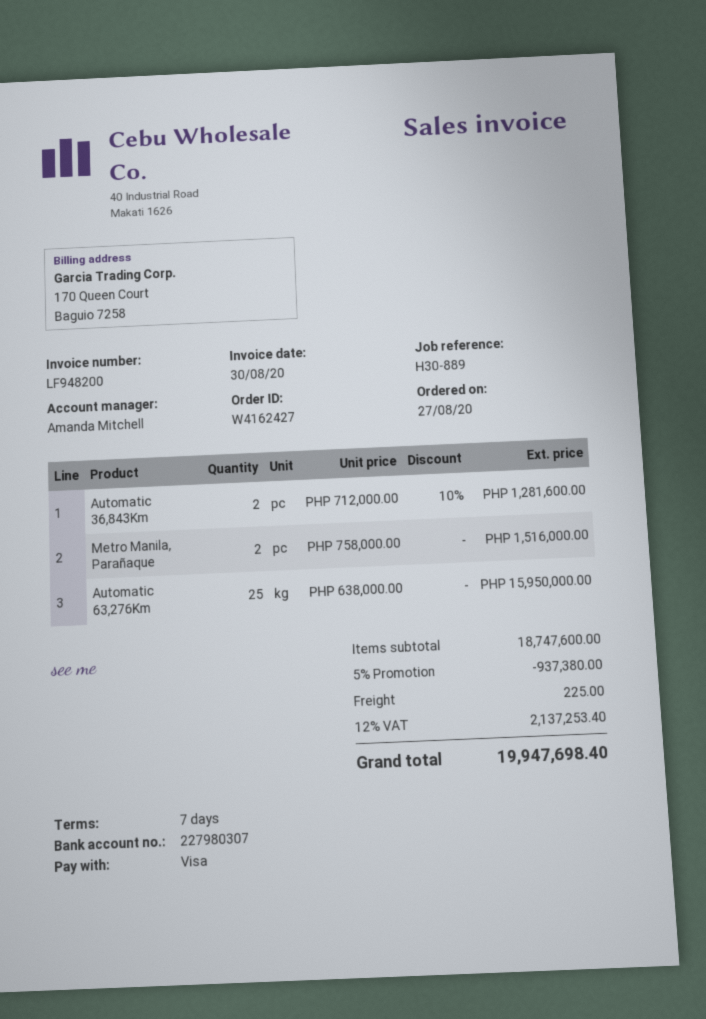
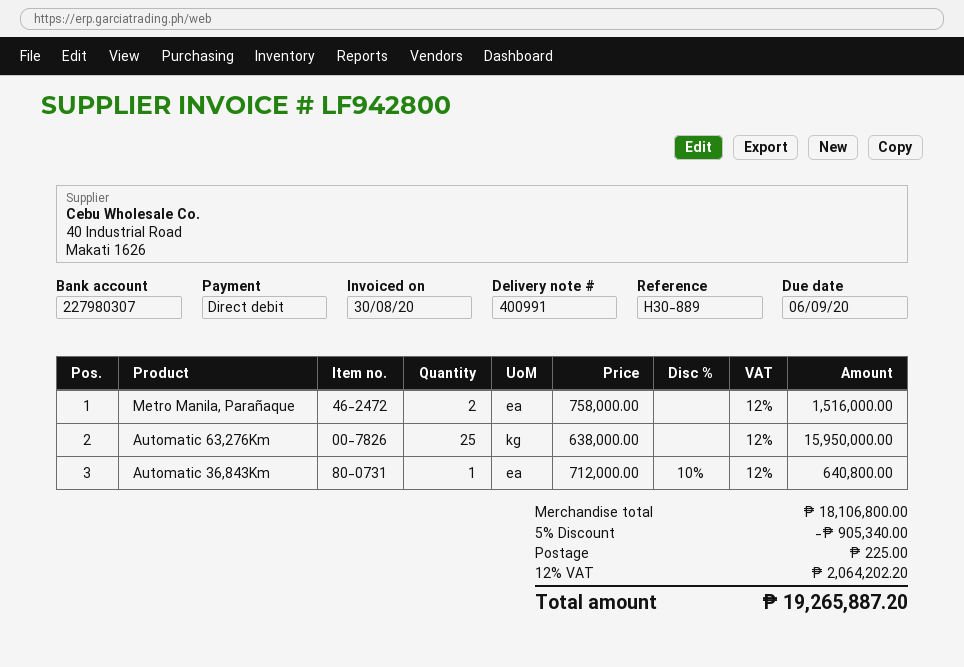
invoice number: LF948200 -> LF942800
payment method: Visa -> direct debit
Automatic 36,843Km: 2 x 712000.00 - 10% = 1281600.00 -> 1 x 712000.00 - 10% = 640800.00
subtotal: 18747600.00 -> 18106800.00
discount: 5% = 937380.00 -> 5% = 905340.00
tax: 12% = 2137253.40 -> 12% = 2064202.20
total: 19947698.40 -> 19265887.20

